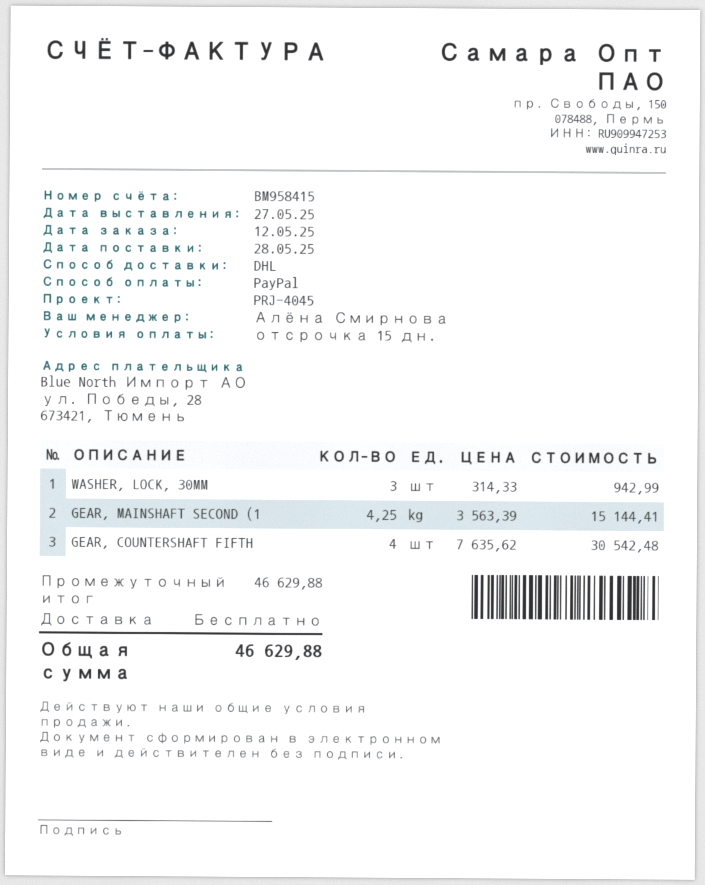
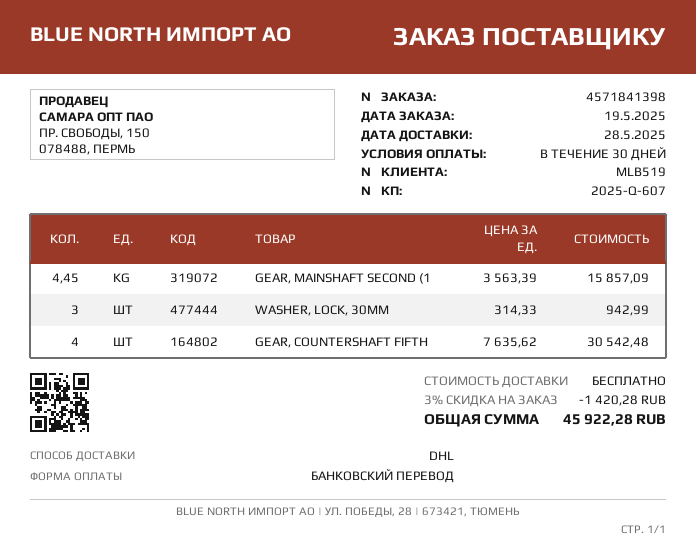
order date: 2025-05-12 -> 2025-05-19
payment terms: 15 days -> 30 days
payment method: PayPal -> bank transfer
GEAR, MAINSHAFT SECOND (1: 4.25 x 3563.39 = 15144.41 -> 4.45 x 3563.39 = 15857.09
discount: none -> 3% = 1420.28
total: 46629.88 -> 45922.28

